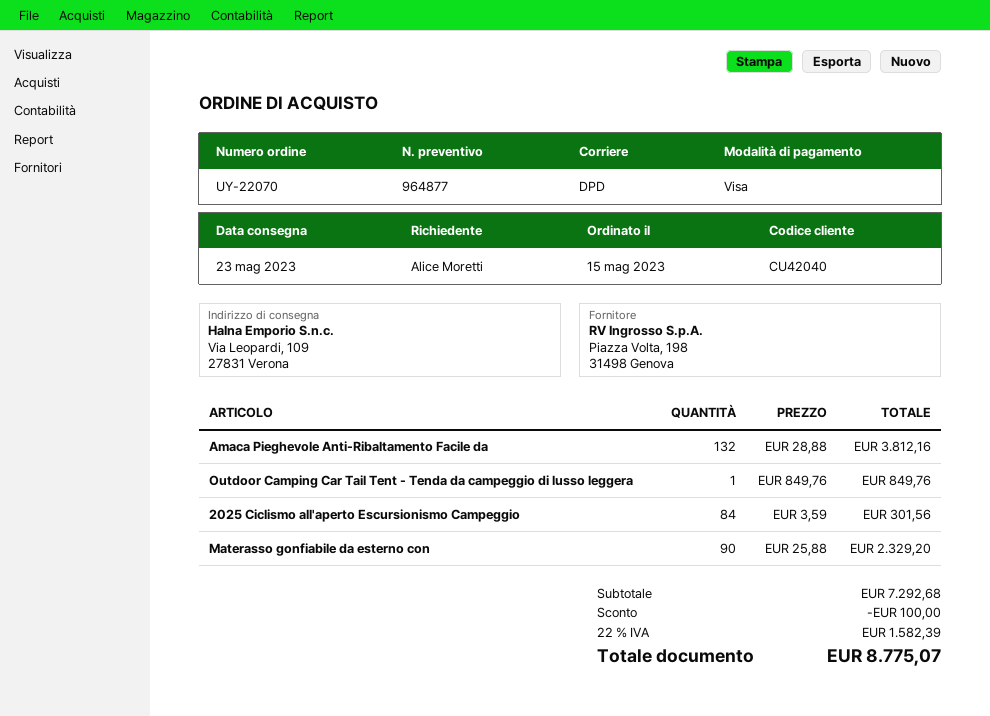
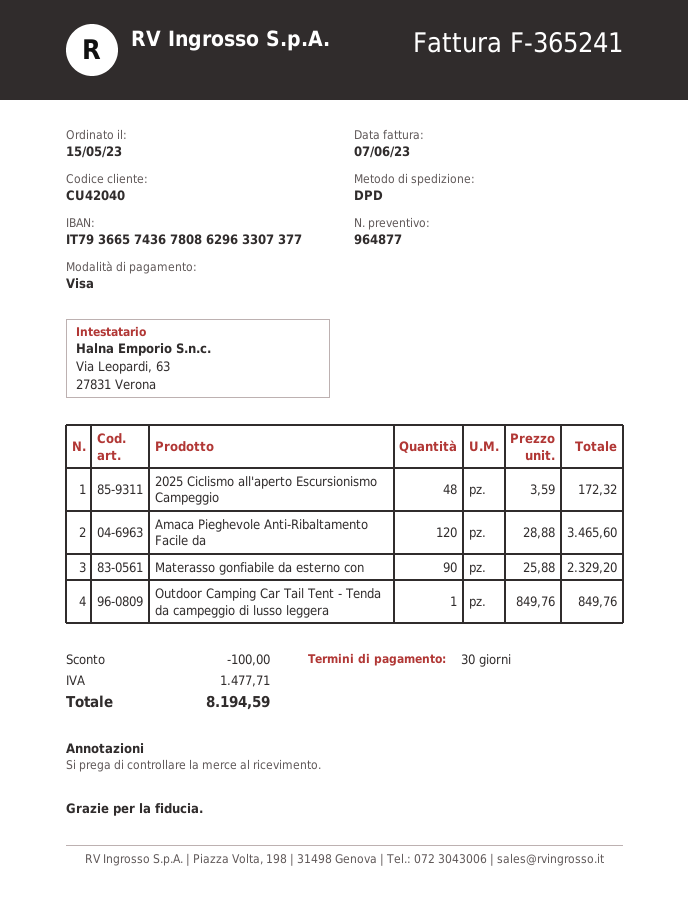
Amaca Pieghevole Anti-Ribaltamento Facile da: 132 x 28.88 = 3812.16 -> 120 x 28.88 = 3465.60
2025 Ciclismo all'aperto Escursionismo Campeggio: 84 x 3.59 = 301.56 -> 48 x 3.59 = 172.32
tax: 1582.39 -> 1477.71
total: 8775.07 -> 8194.59

